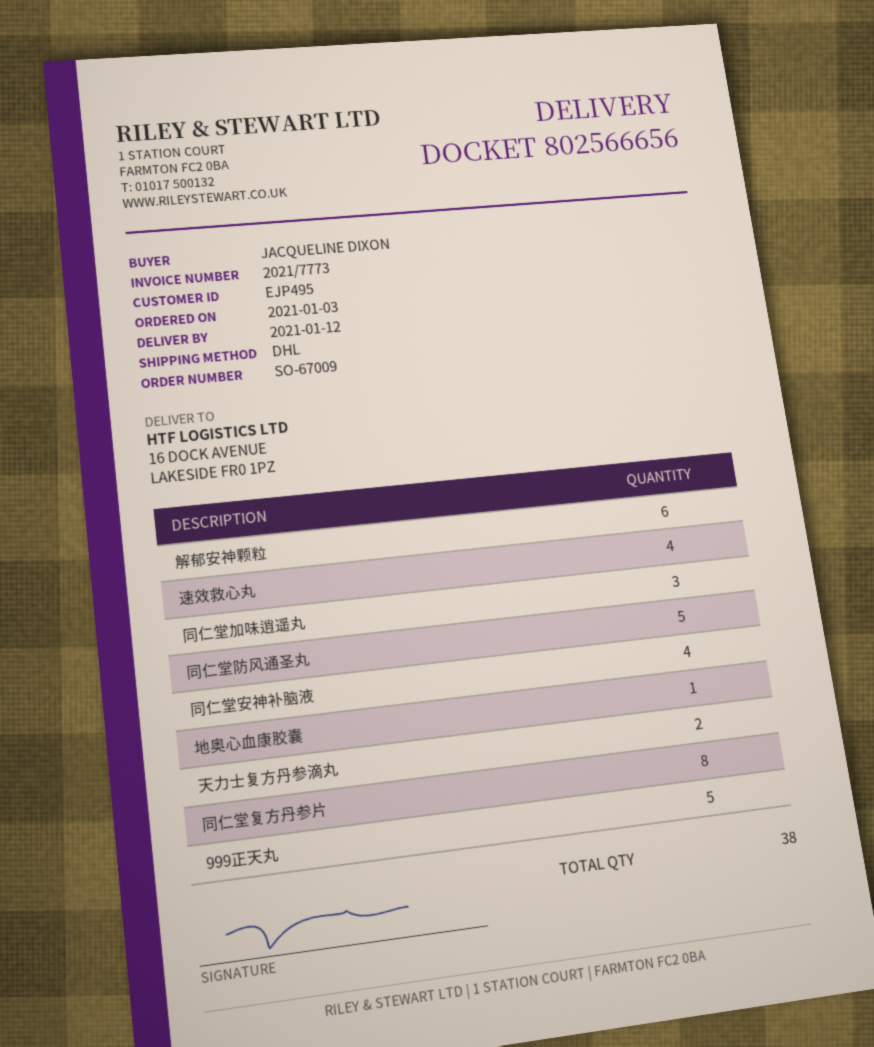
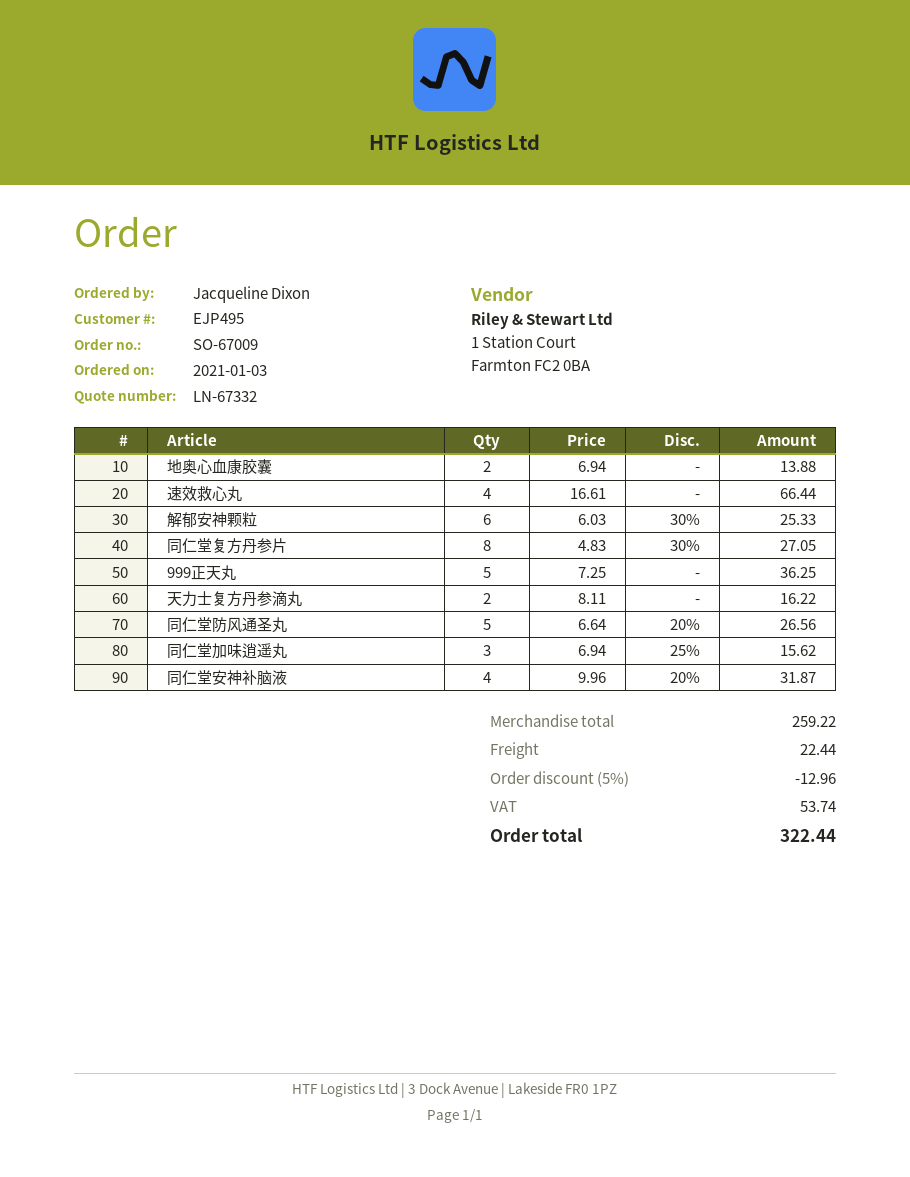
地奥心血康胶囊: 1 -> 2

